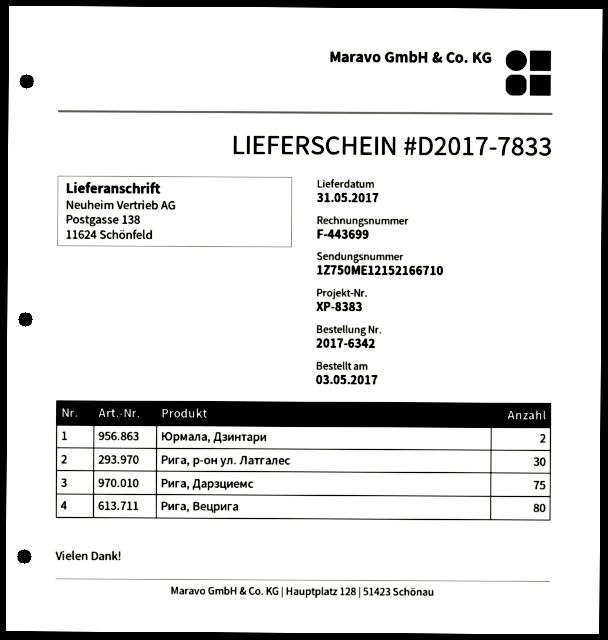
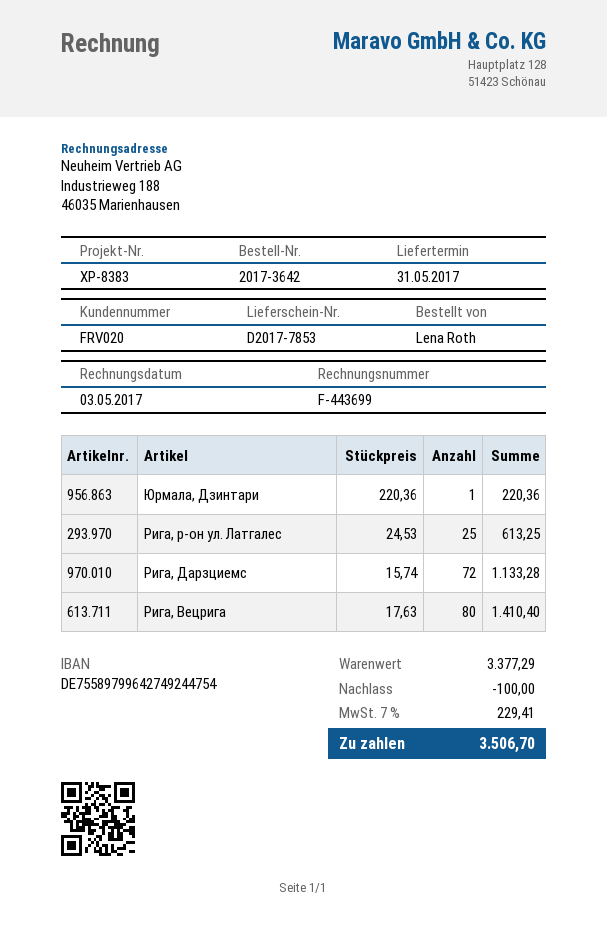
order number: 2017-6342 -> 2017-3642
delivery note number: D2017-7833 -> D2017-7853
Юрмала, Дзинтари: 2 -> 1
Рига, р-он ул. Латгалес: 30 -> 25
Рига, Дарзциемс: 75 -> 72

